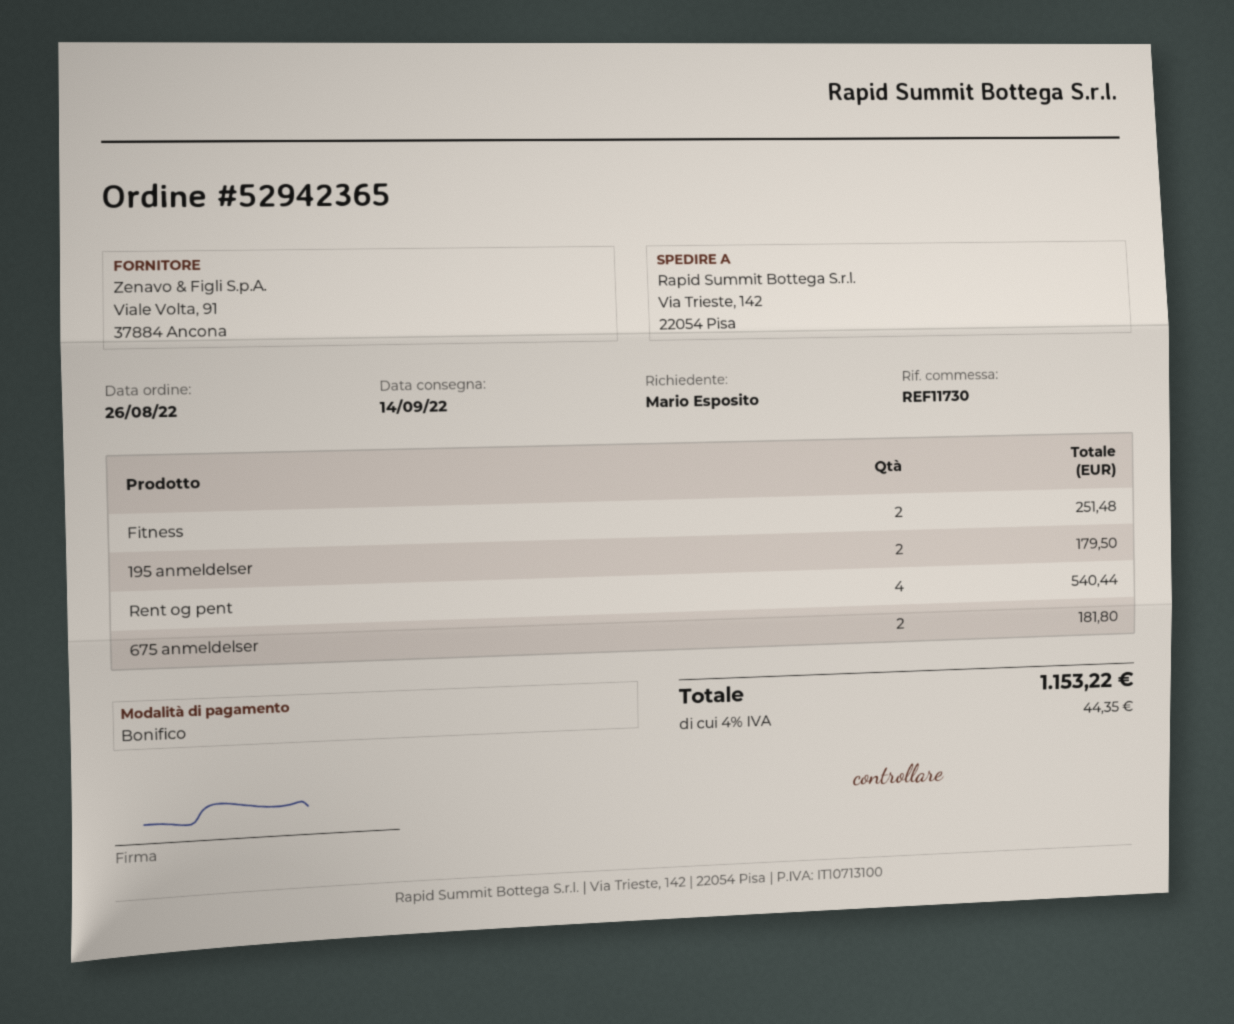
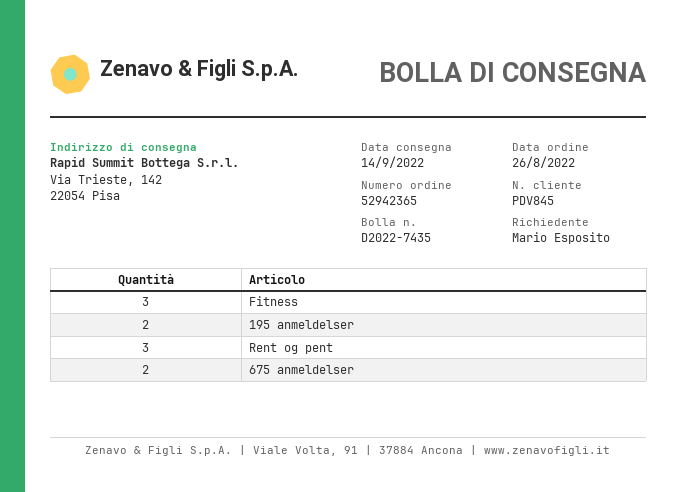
Fitness: 2 -> 3
Rent og pent: 4 -> 3

